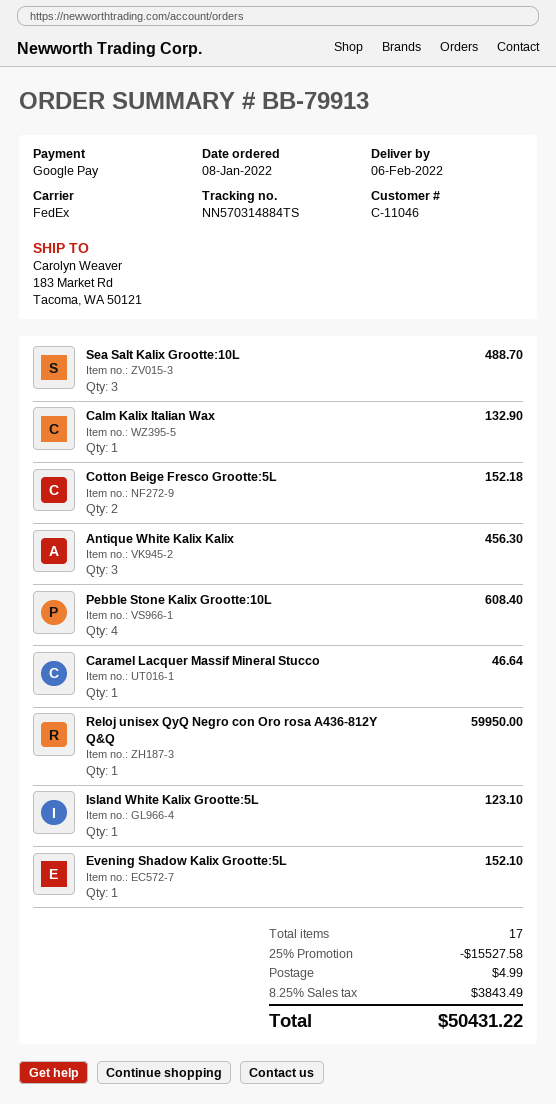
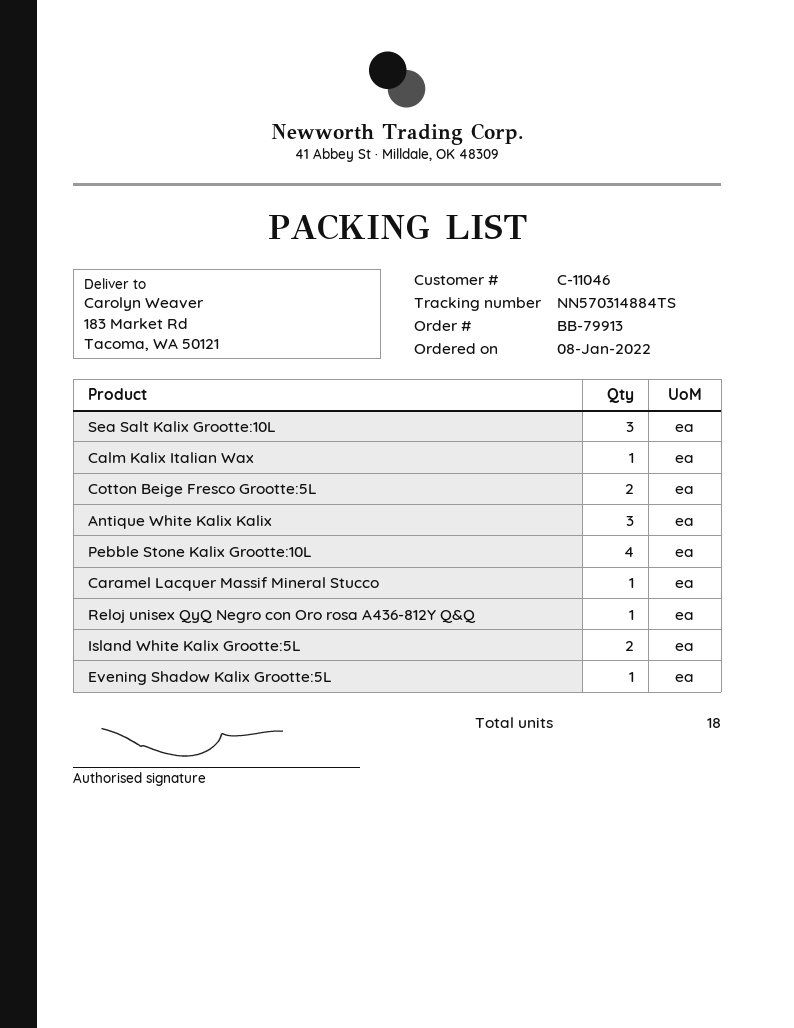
Island White Kalix Grootte:5L: 1 -> 2
total quantity: 17 -> 18

